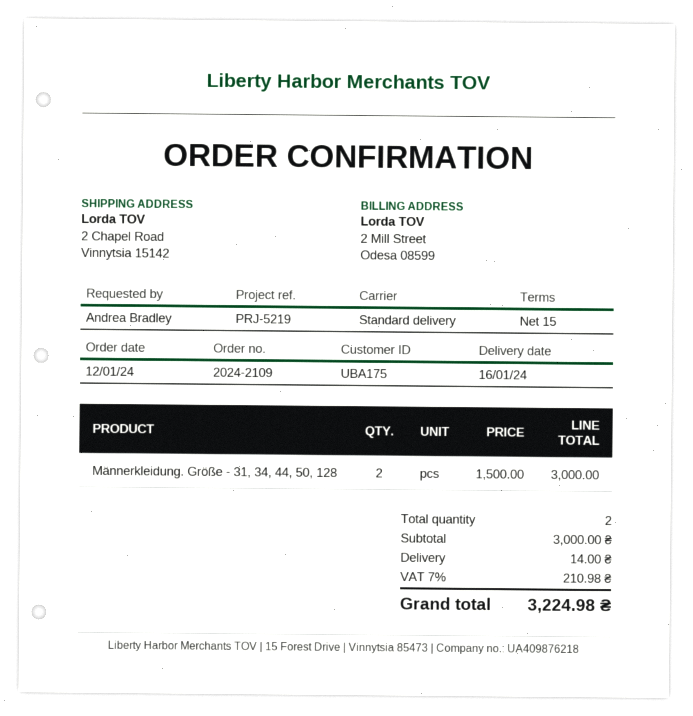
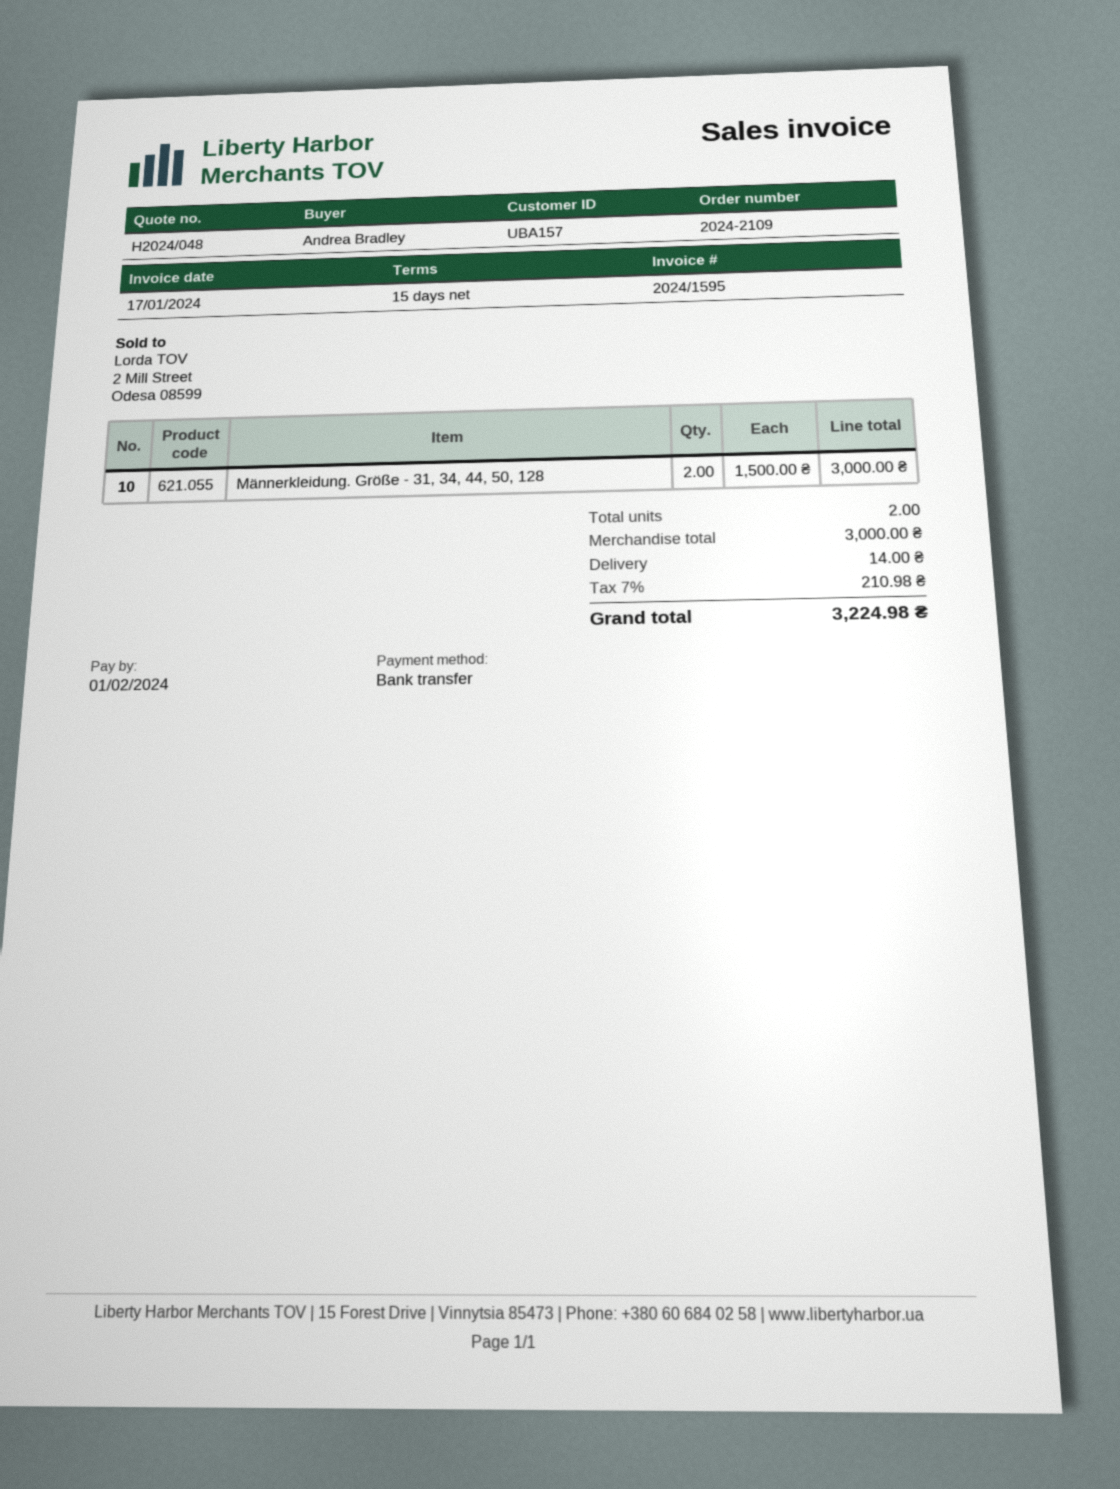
customer number: UBA175 -> UBA157

